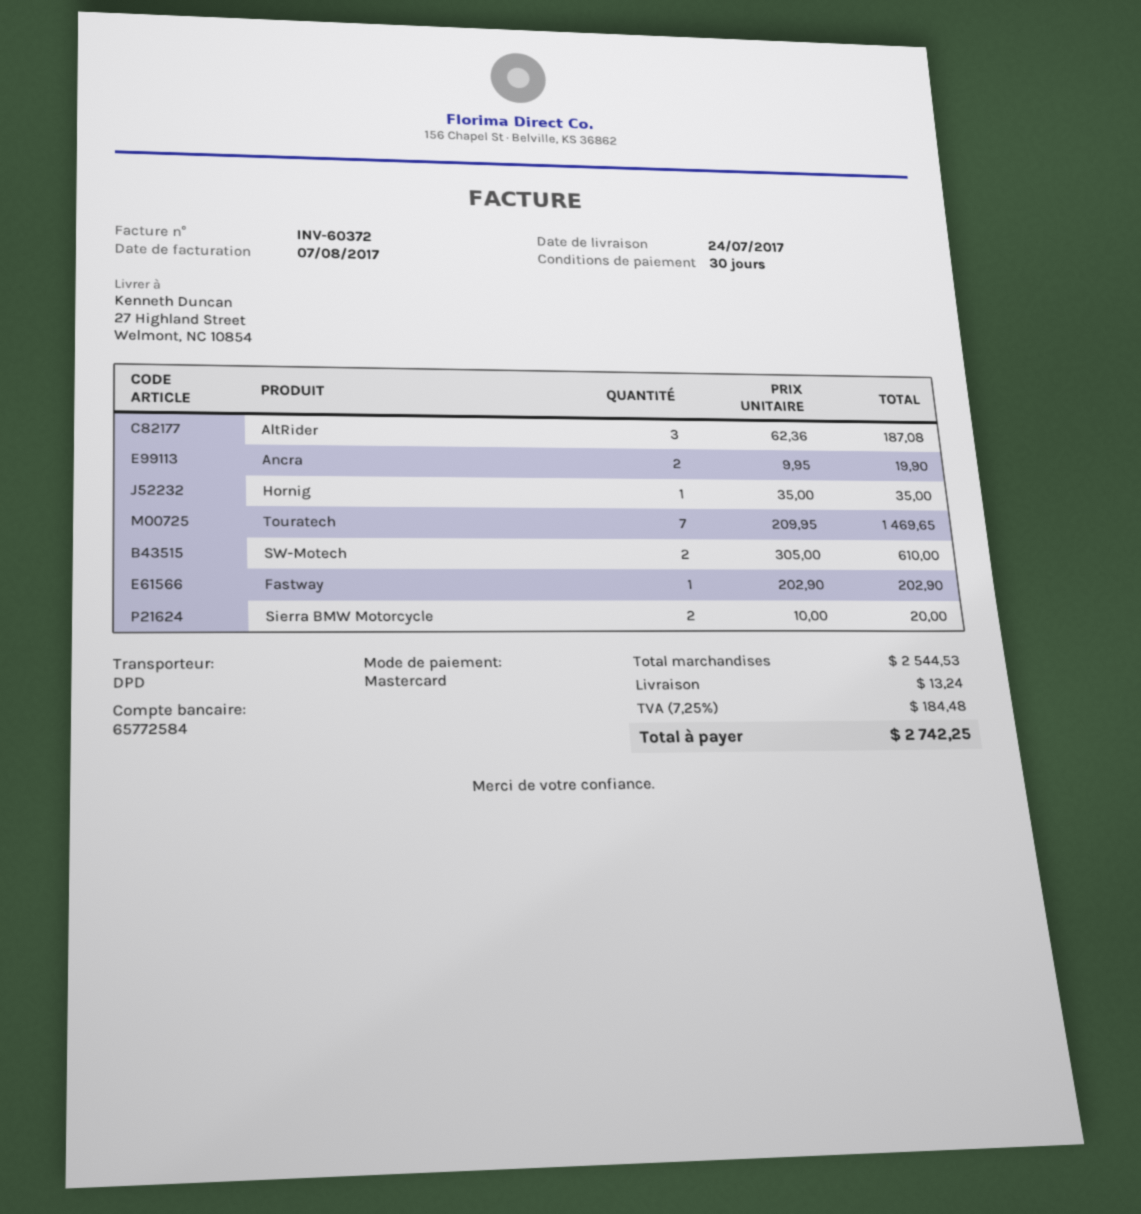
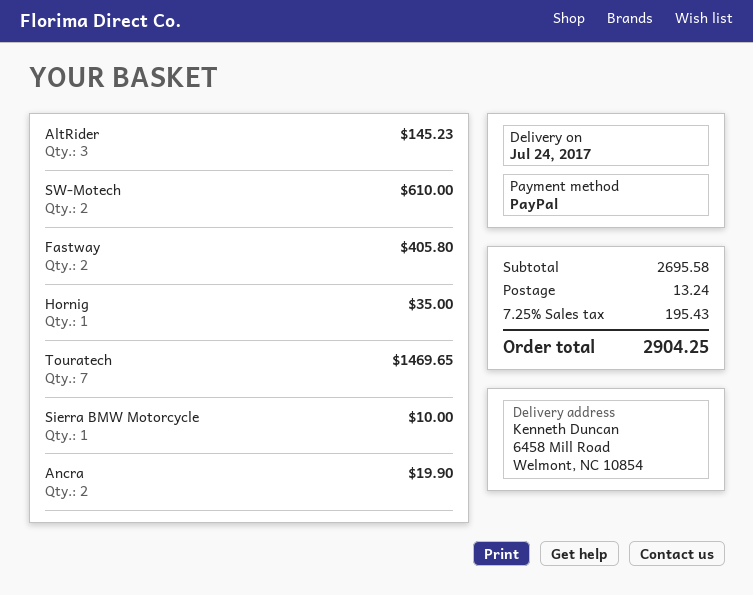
payment method: Mastercard -> PayPal
ship to: 27 Highland Street, Welmont, NC 10854 -> 6458 Mill Road, Welmont, NC 10854
AltRider: 3 for 187.08 -> 3 for 145.23
Fastway: 1 for 202.90 -> 2 for 405.80
Sierra BMW Motorcycle: 2 for 20.00 -> 1 for 10.00
subtotal: 2544.53 -> 2695.58
tax: 7.25% = 184.48 -> 7.25% = 195.43
total: 2742.25 -> 2904.25

